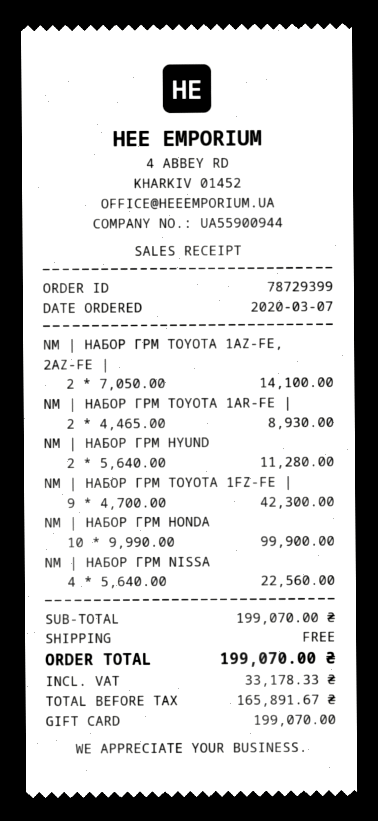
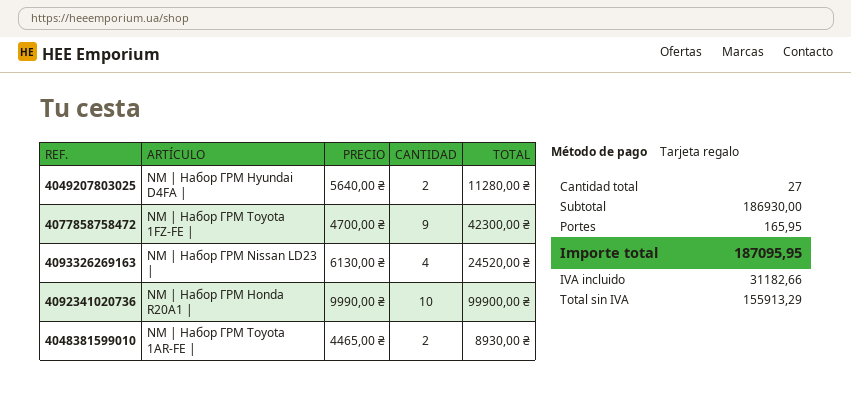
NM | НАБОР ГРМ TOYOTA 1AZ-FE, 2AZ-FE |: 2 x 7050.00 = 14100.00 -> none
NM | НАБОР ГРМ NISSA: 4 x 5640.00 = 22560.00 -> 4 x 6130.00 = 24520.00
subtotal: 199070.00 -> 186930.00
shipping: 0.00 -> 165.95
net: 165891.67 -> 155913.29
tax: 33178.33 -> 31182.66
total: 199070.00 -> 187095.95

